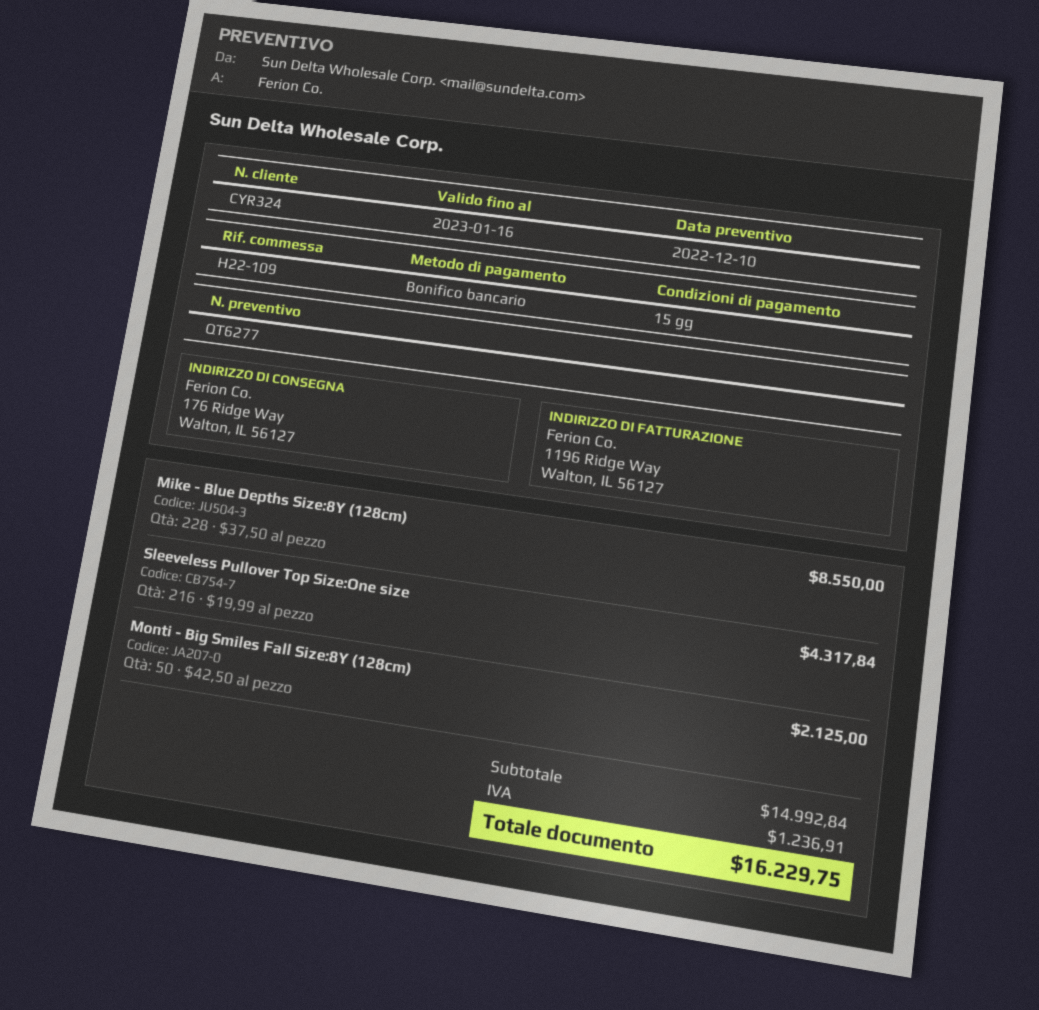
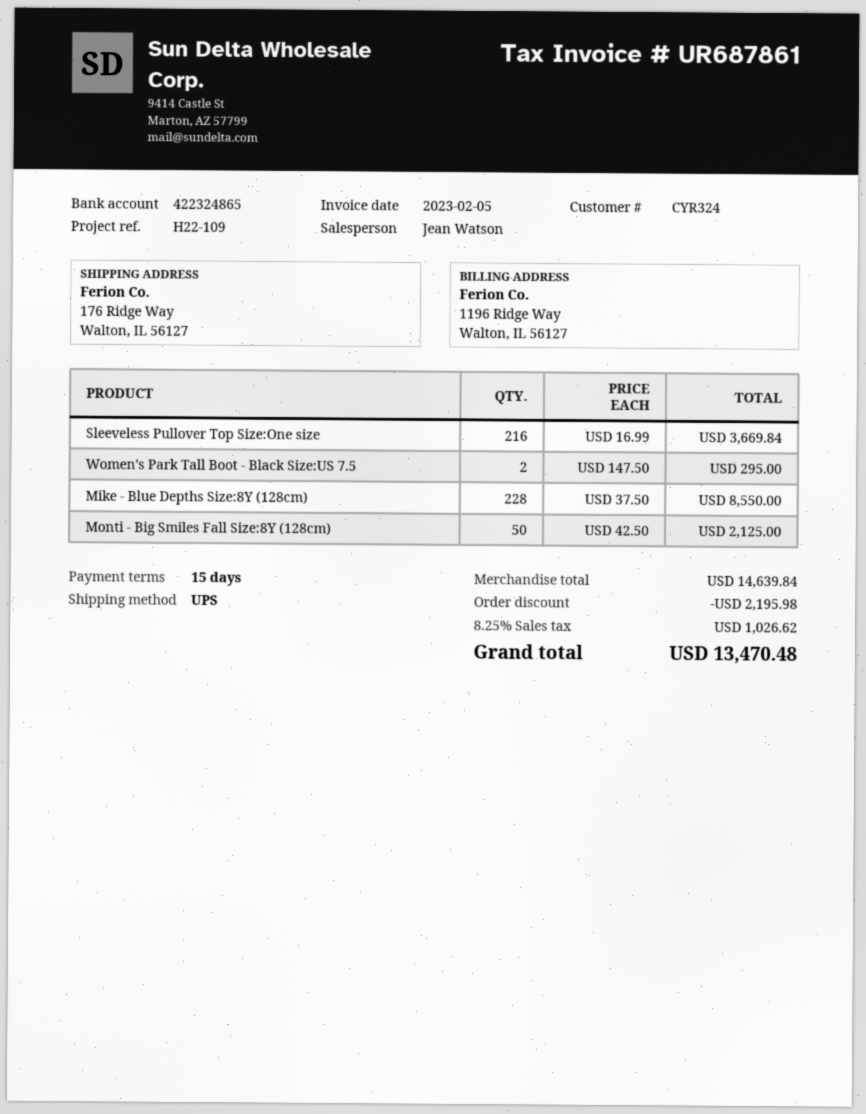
Sleeveless Pullover Top Size:One size: 216 x 19.99 = 4317.84 -> 216 x 16.99 = 3669.84
Women's Park Tall Boot - Black Size:US 7.5: none -> 2 x 147.50 = 295.00
subtotal: 14992.84 -> 14639.84
discount: none -> 2195.98
tax: 1236.91 -> 1026.62
total: 16229.75 -> 13470.48

